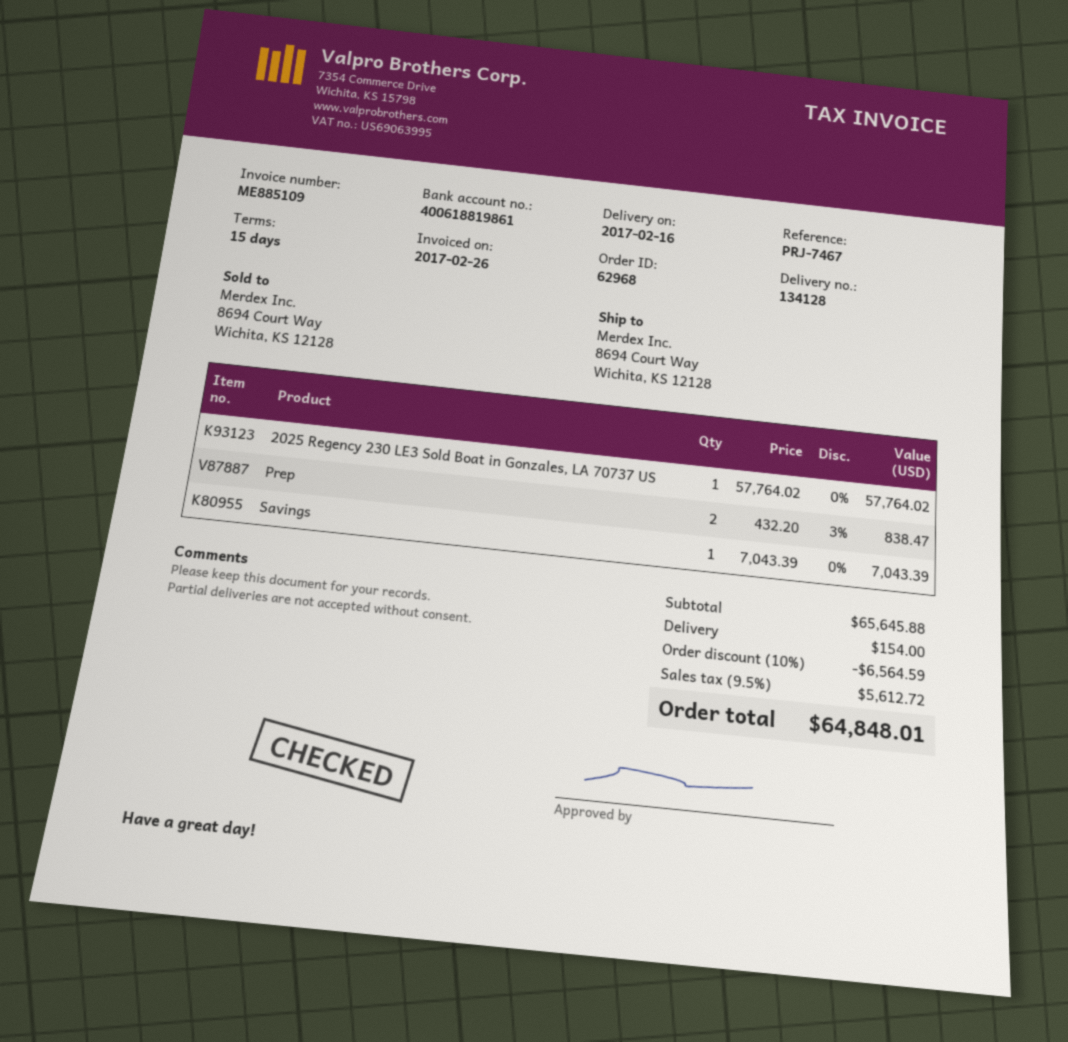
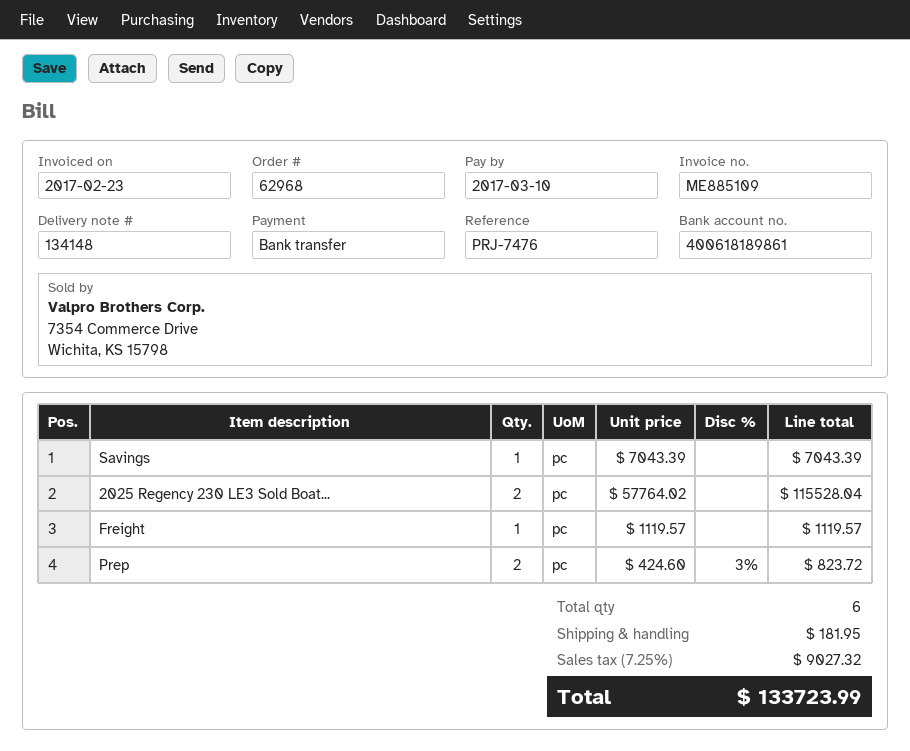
delivery note number: 134128 -> 134148
invoice date: 2017-02-26 -> 2017-02-23
reference: PRJ-7467 -> PRJ-7476
bank account: 400618819861 -> 400618189861
2025 Regency 230 LE3 Sold Boat in Gonzales, LA 70737 US: 1 x 57764.02 = 57764.02 -> 2 x 57764.02 = 115528.04
Prep: 2 x 432.20 - 3% = 838.47 -> 2 x 424.60 - 3% = 823.72
Freight: none -> 1 x 1119.57 = 1119.57
discount: 10% = 6564.59 -> none
shipping: 154.00 -> 181.95
tax: 9.5% = 5612.72 -> 7.25% = 9027.32
total: 64848.01 -> 133723.99

